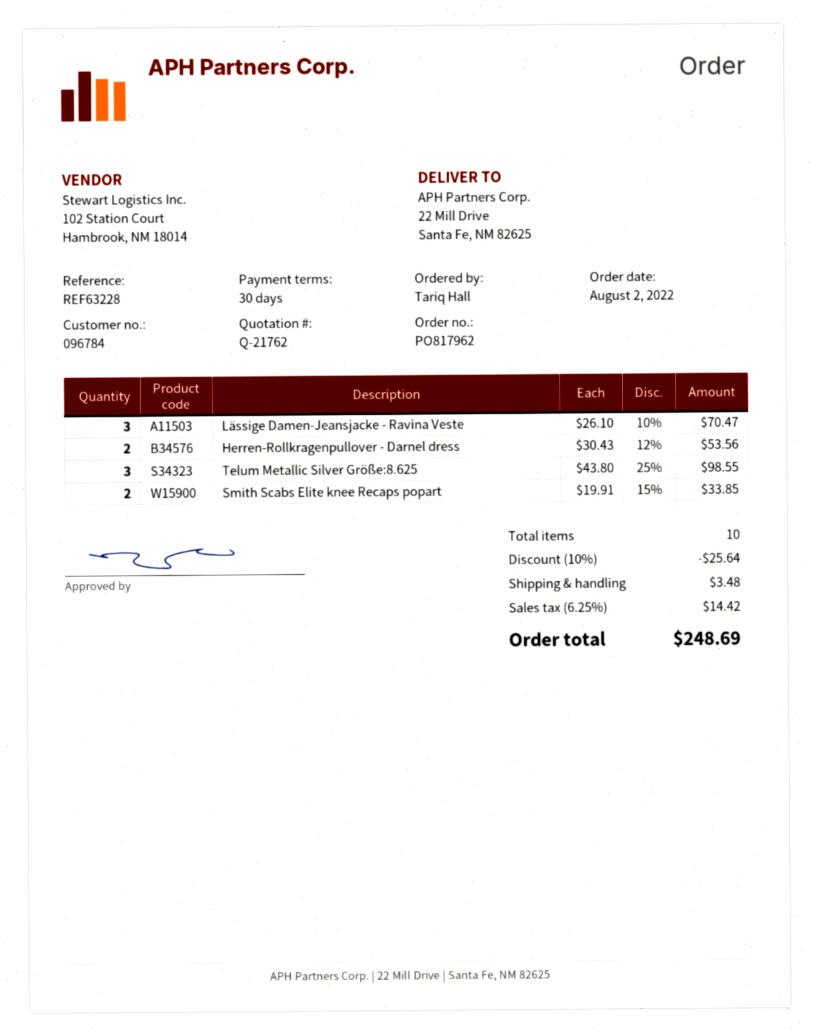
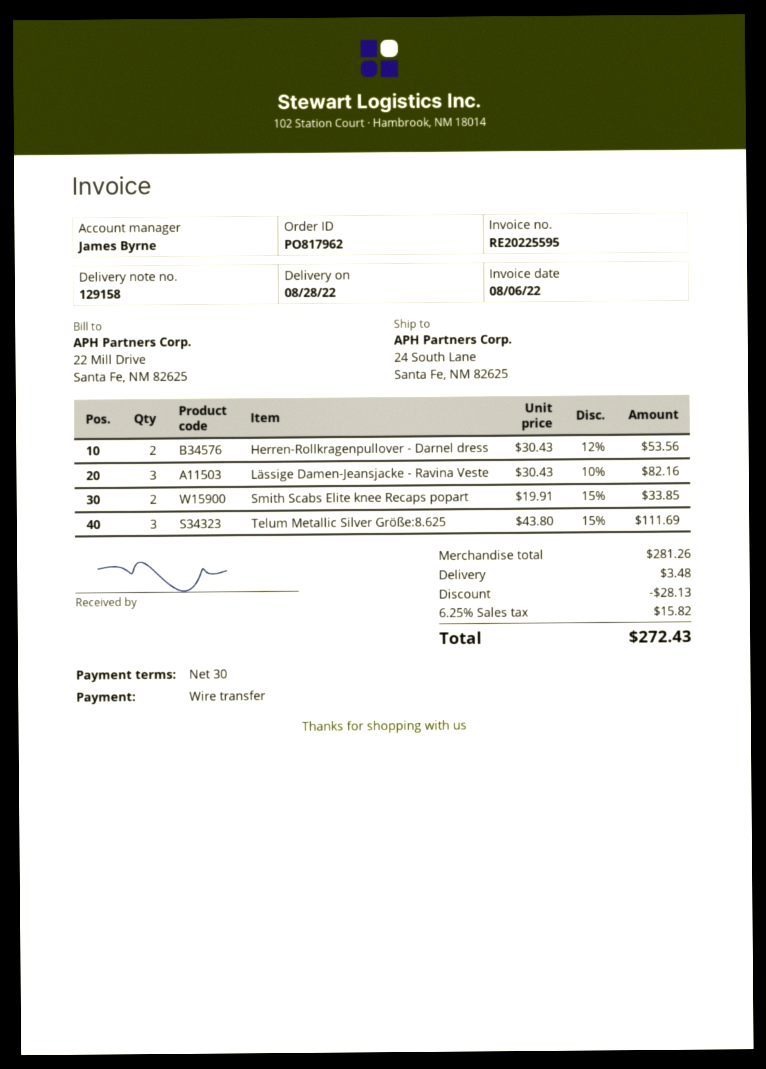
ship to: 22 Mill Drive, Santa Fe, NM 82625 -> 24 South Lane, Santa Fe, NM 82625
Lässige Damen-Jeansjacke - Ravina Veste: 3 x 26.10 - 10% = 70.47 -> 3 x 30.43 - 10% = 82.16
Telum Metallic Silver Größe:8.625: 3 x 43.80 - 25% = 98.55 -> 3 x 43.80 - 15% = 111.69
discount: 25.64 -> 28.13
tax: 6.25% = 14.42 -> 6.25% = 15.82
total: 248.69 -> 272.43

